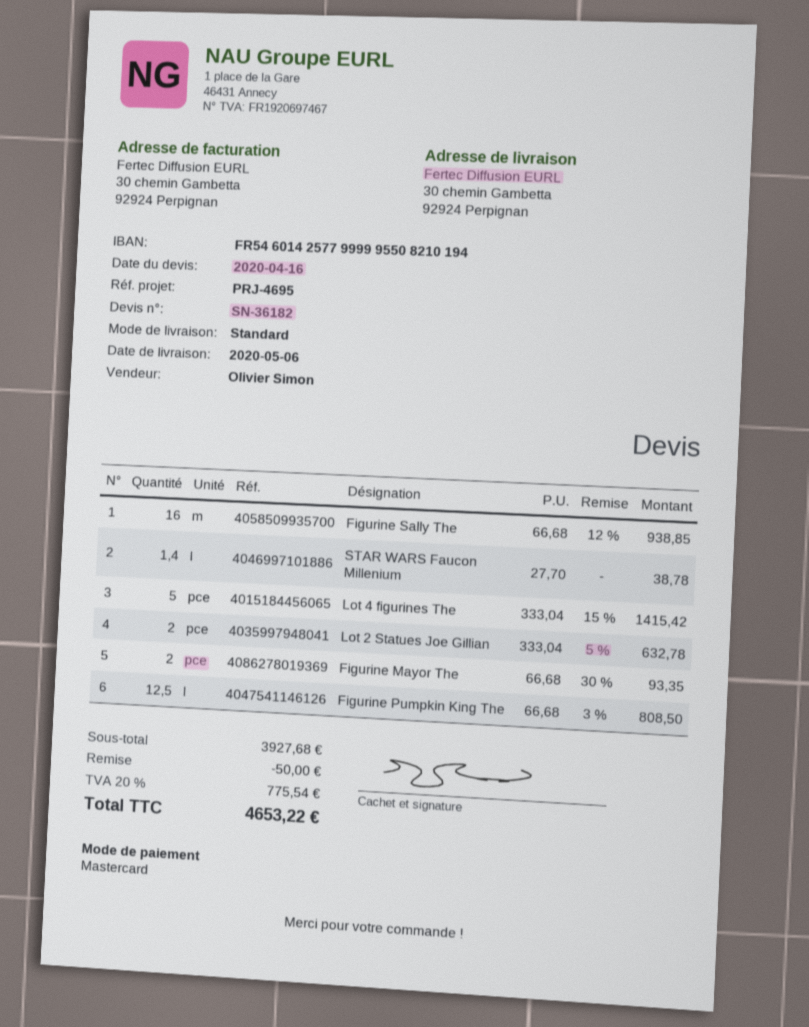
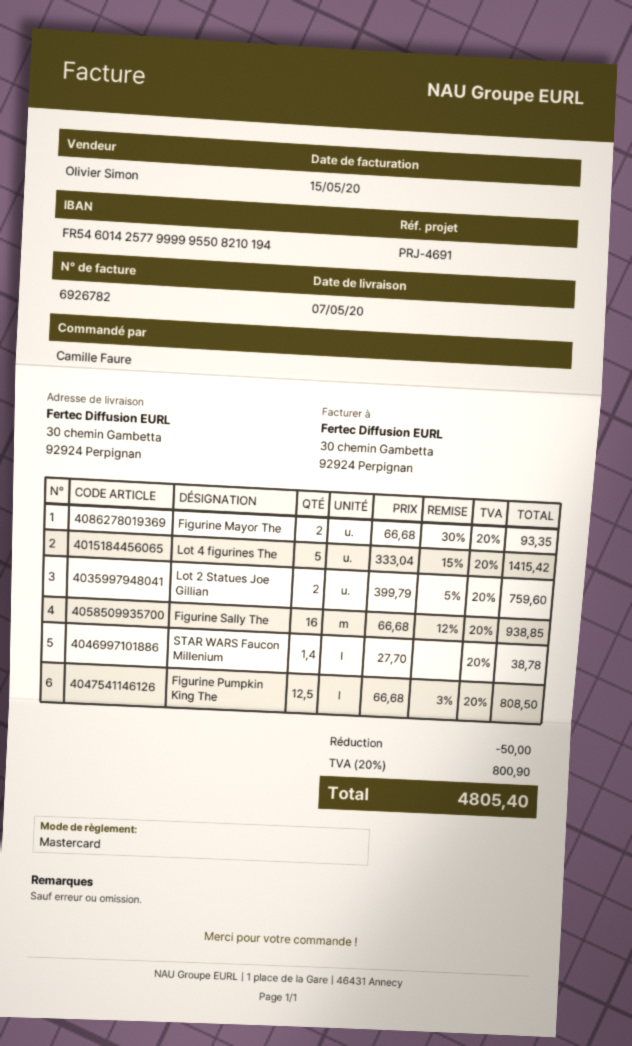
delivery date: 2020-05-06 -> 2020-05-07
reference: PRJ-4695 -> PRJ-4691
Lot 2 Statues Joe Gillian: 2 x 333.04 - 5% = 632.78 -> 2 x 399.79 - 5% = 759.60
tax: 20% = 775.54 -> 20% = 800.90
total: 4653.22 -> 4805.40

